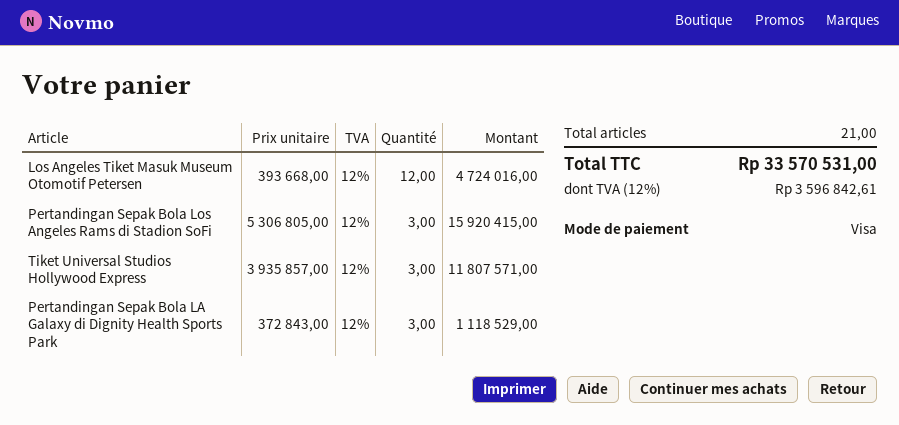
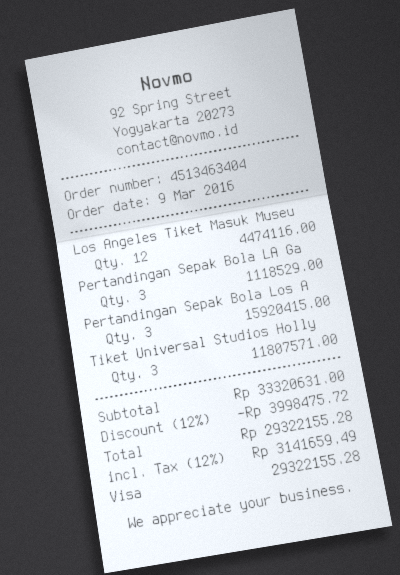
Los Angeles Tiket Masuk Museum Otomotif Petersen: 12 for 4724016.00 -> 12 for 4474116.00
discount: none -> 12% = 3998475.72
tax: 12% = 3596842.61 -> 12% = 3141659.49
total: 33570531.00 -> 29322155.28

